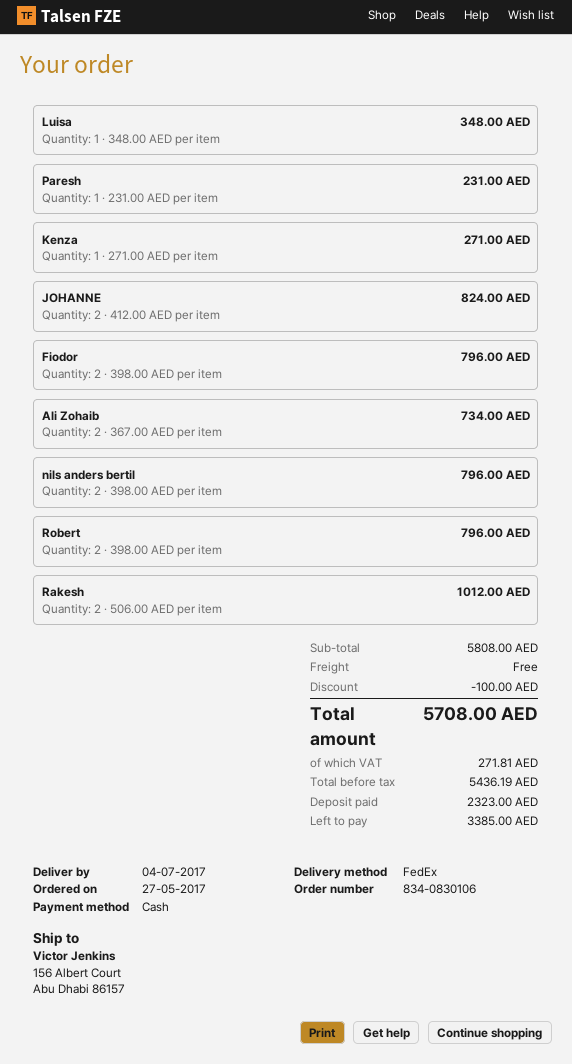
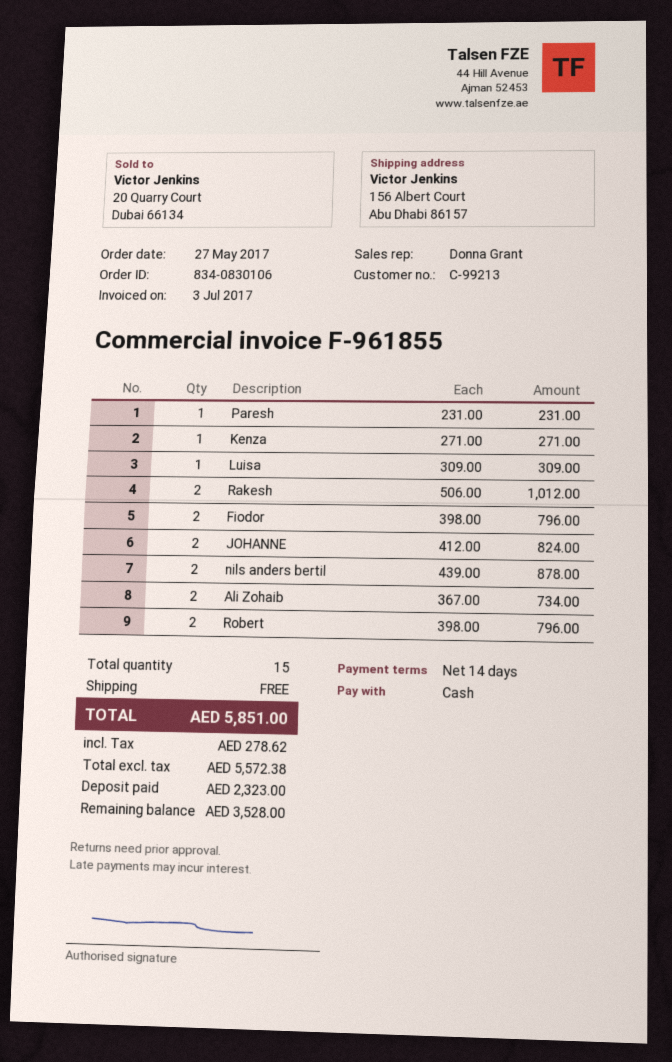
Luisa: 1 x 348.00 = 348.00 -> 1 x 309.00 = 309.00
nils anders bertil: 2 x 398.00 = 796.00 -> 2 x 439.00 = 878.00
discount: 100.00 -> none
net: 5436.19 -> 5572.38
tax: 271.81 -> 278.62
total: 5708.00 -> 5851.00
balance: 3385.00 -> 3528.00

